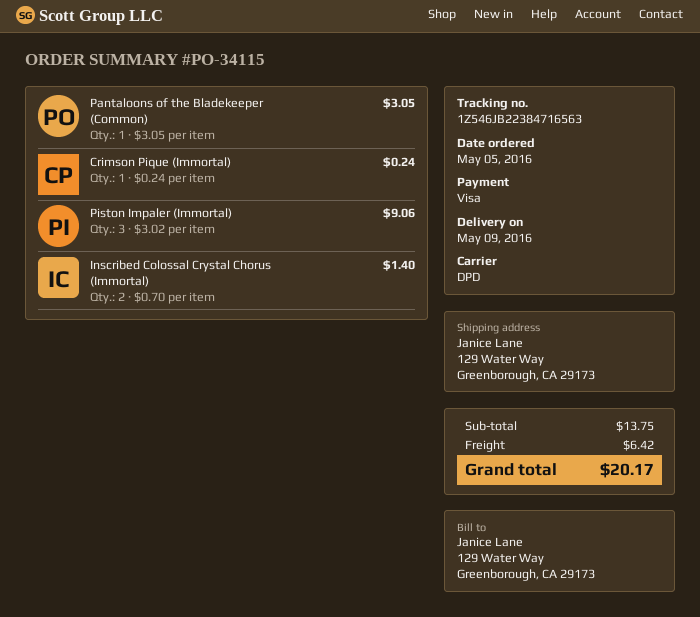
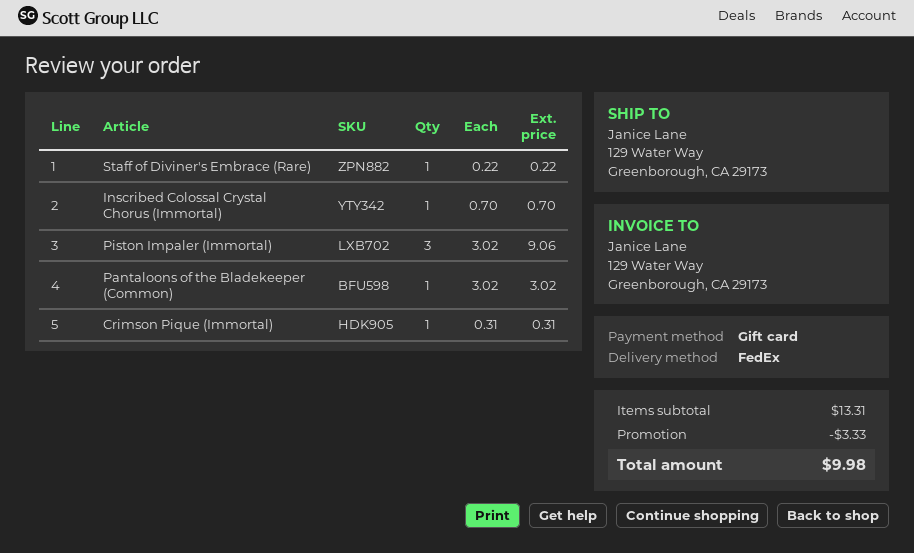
payment method: Visa -> gift card
shipping method: DPD -> FedEx
Pantaloons of the Bladekeeper (Common): 1 x 3.05 = 3.05 -> 1 x 3.02 = 3.02
Crimson Pique (Immortal): 1 x 0.24 = 0.24 -> 1 x 0.31 = 0.31
Inscribed Colossal Crystal Chorus (Immortal): 2 x 0.70 = 1.40 -> 1 x 0.70 = 0.70
Staff of Diviner's Embrace (Rare): none -> 1 x 0.22 = 0.22
subtotal: 13.75 -> 13.31
discount: none -> 3.33
shipping: 6.42 -> none
total: 20.17 -> 9.98

